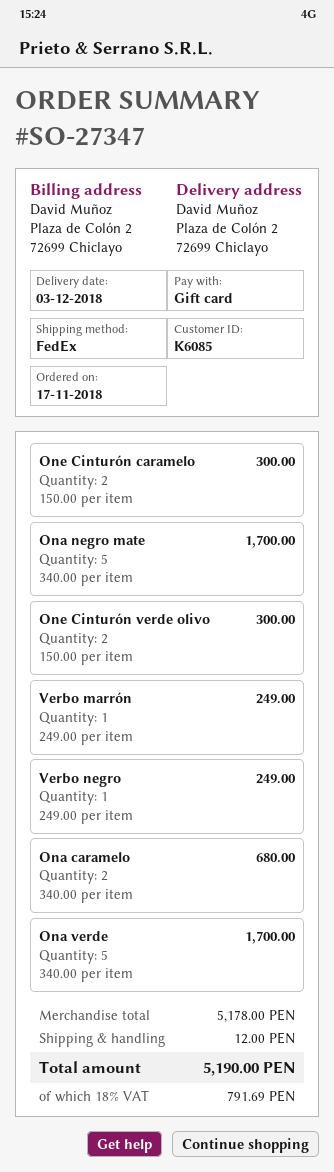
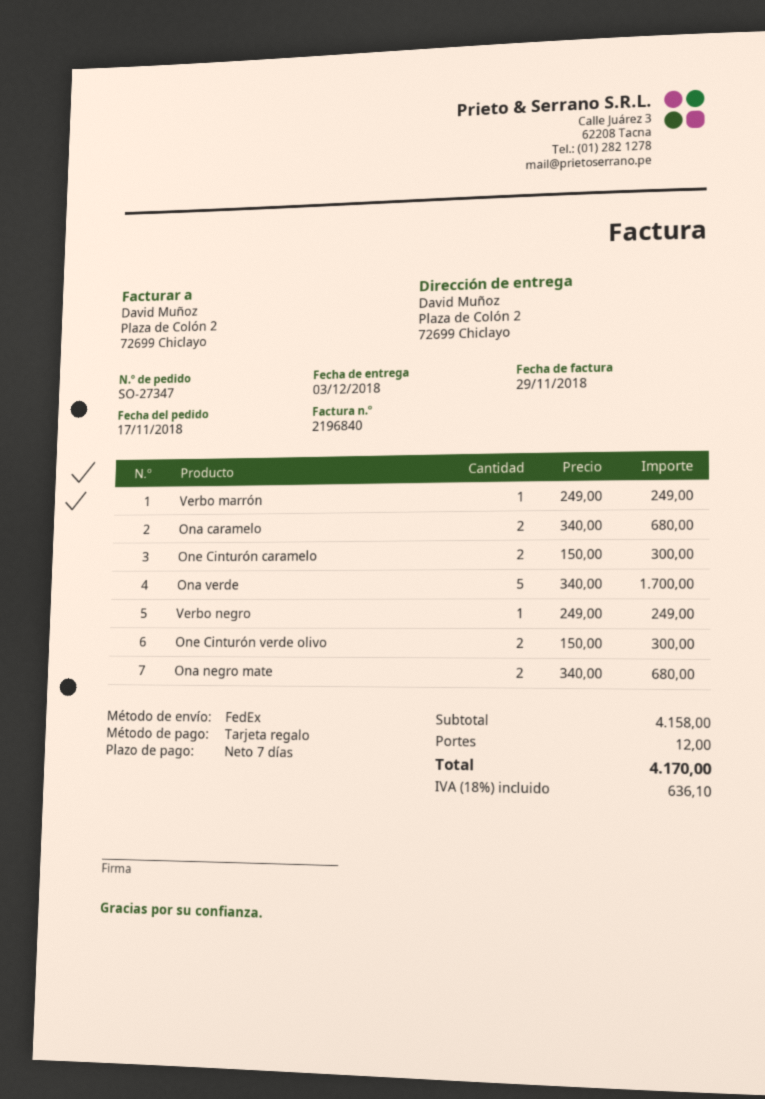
Ona negro mate: 5 x 340.00 = 1700.00 -> 2 x 340.00 = 680.00
subtotal: 5178.00 -> 4158.00
tax: 18% = 791.69 -> 18% = 636.10
total: 5190.00 -> 4170.00

